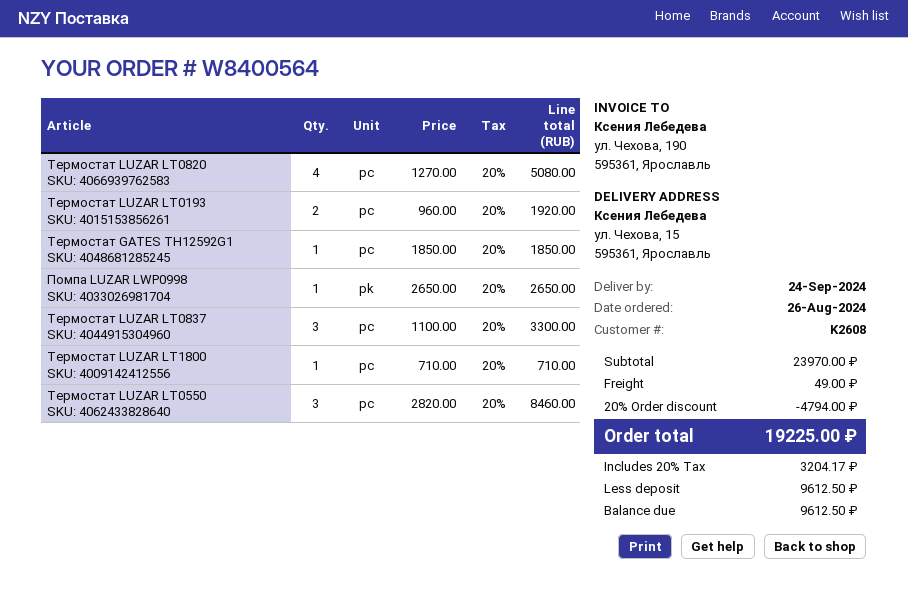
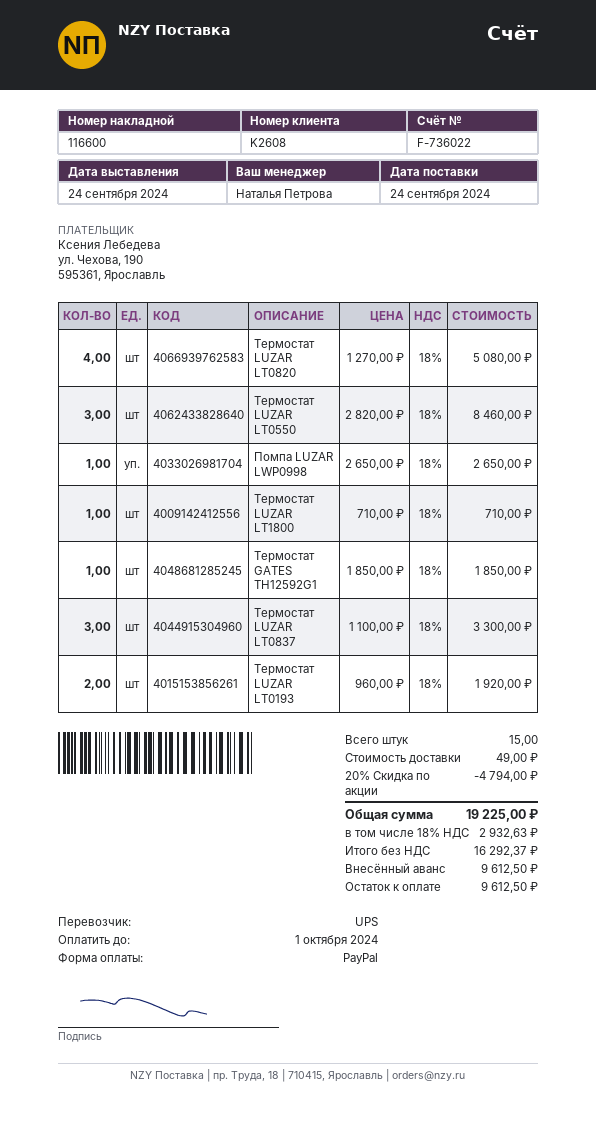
tax: 20% = 3204.17 -> 18% = 2932.63

